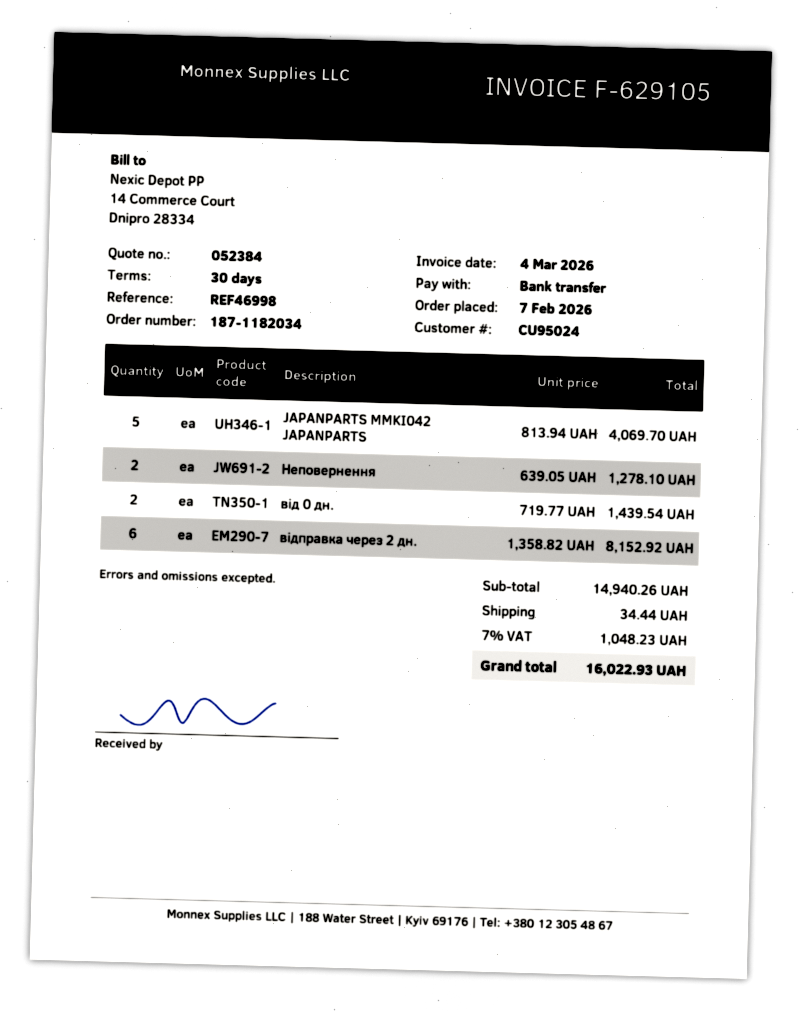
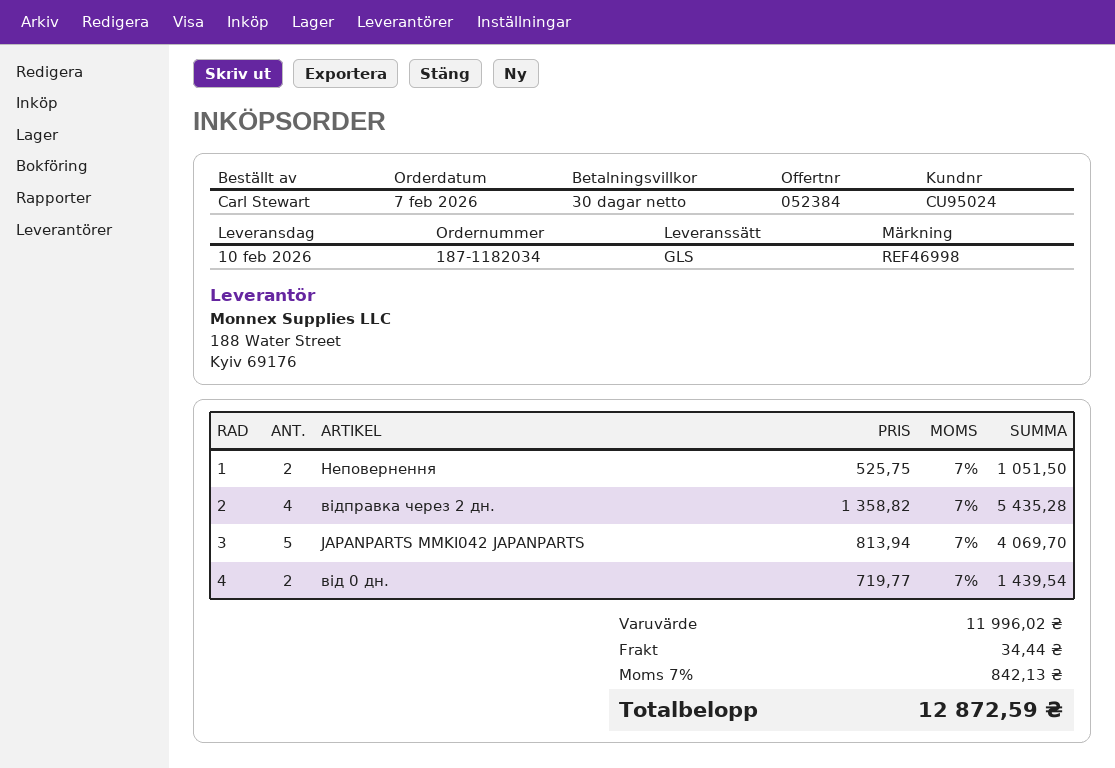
Неповернення: 2 x 639.05 = 1278.10 -> 2 x 525.75 = 1051.50
відправка через 2 дн.: 6 x 1358.82 = 8152.92 -> 4 x 1358.82 = 5435.28
subtotal: 14940.26 -> 11996.02
tax: 7% = 1048.23 -> 7% = 842.13
total: 16022.93 -> 12872.59

